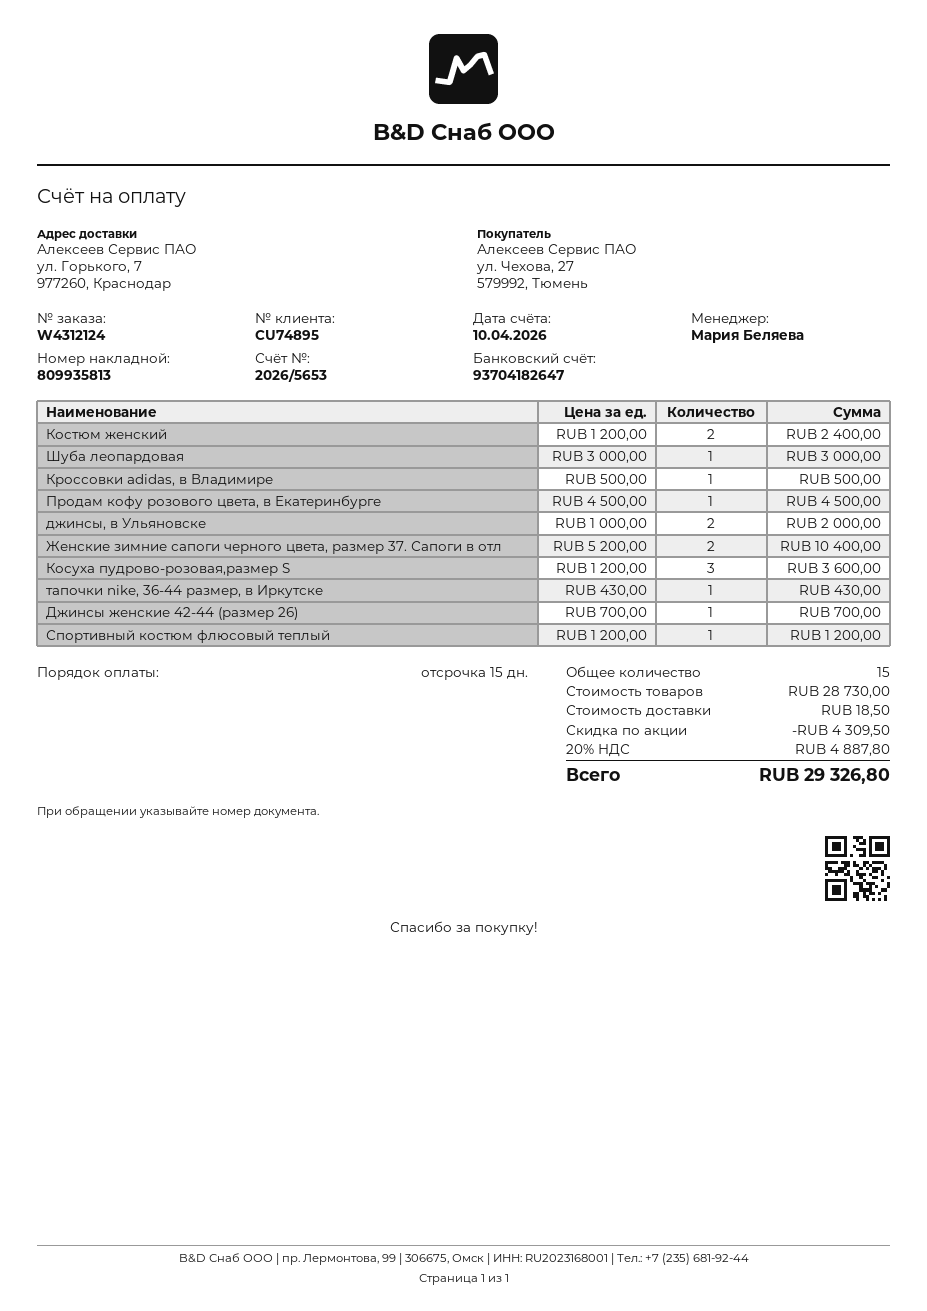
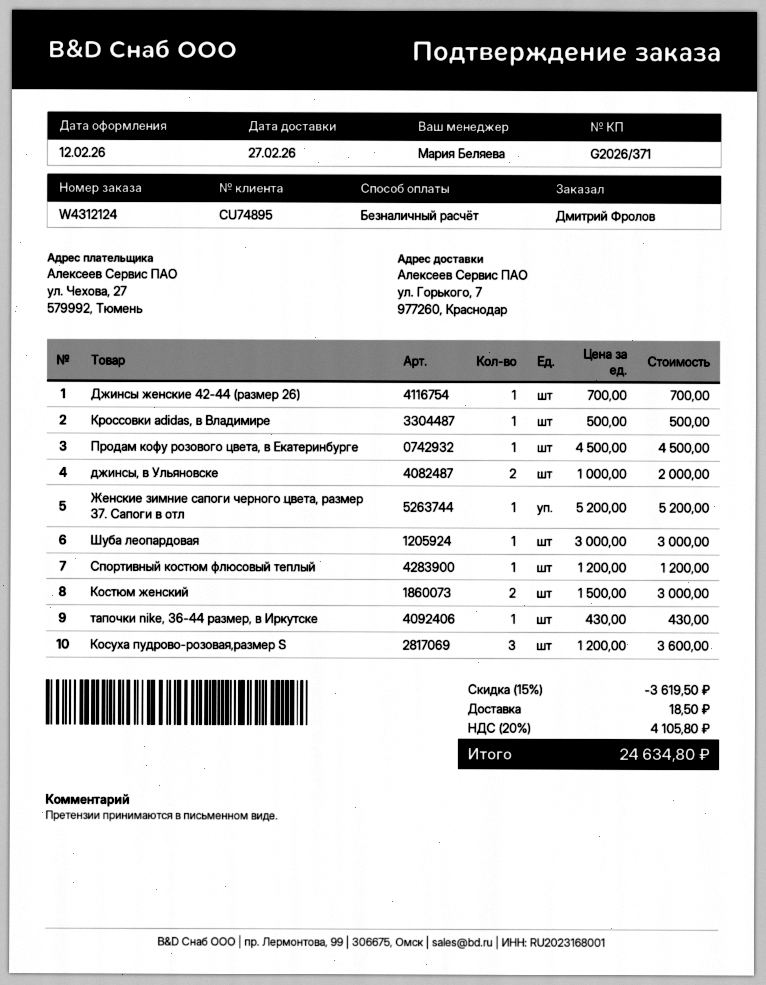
Костюм женский: 2 x 1200.00 = 2400.00 -> 2 x 1500.00 = 3000.00
Женские зимние сапоги черного цвета, размер 37. Сапоги в отл: 2 x 5200.00 = 10400.00 -> 1 x 5200.00 = 5200.00
discount: 4309.50 -> 3619.50
tax: 20% = 4887.80 -> 20% = 4105.80
total: 29326.80 -> 24634.80

